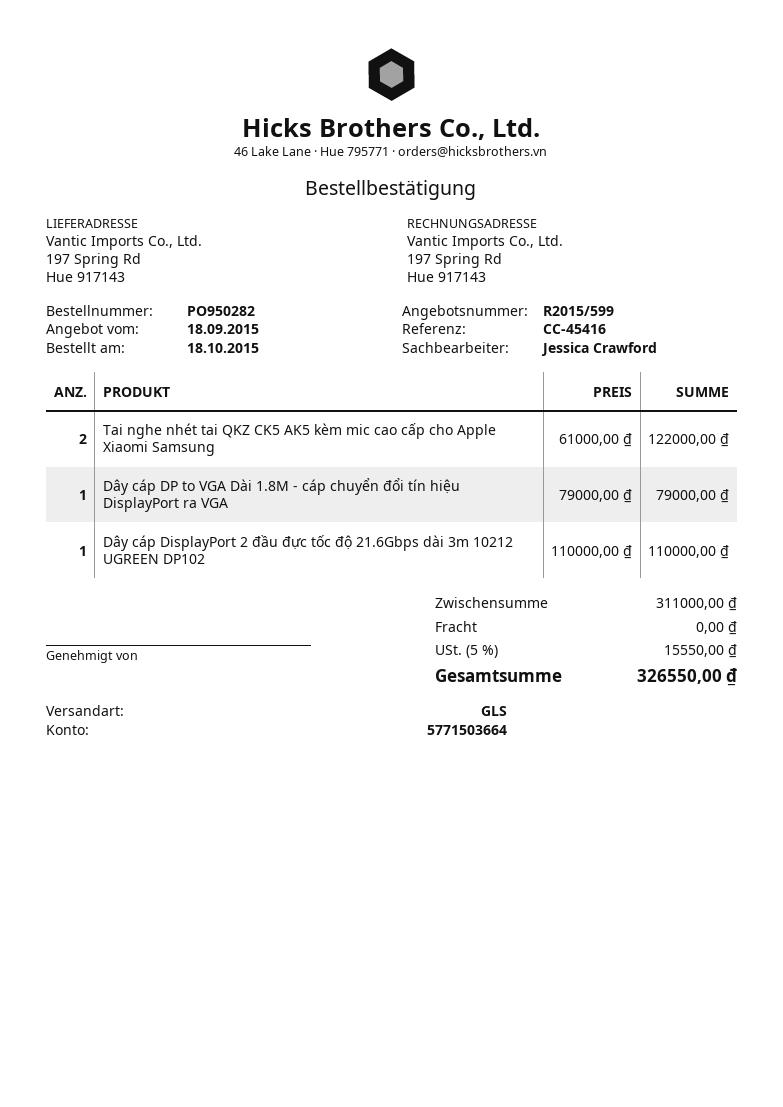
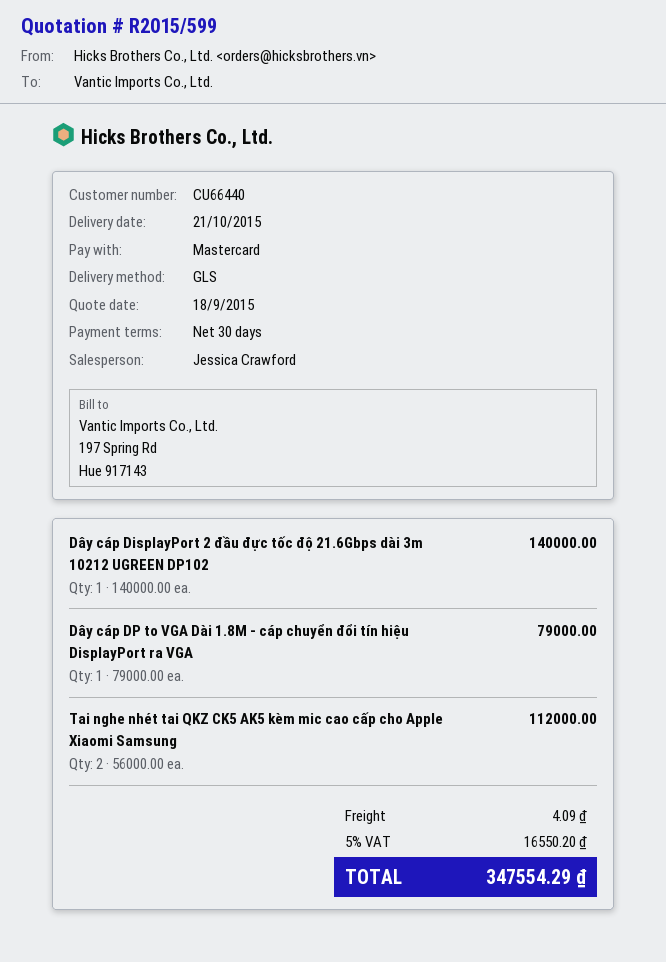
Tai nghe nhét tai QKZ CK5 AK5 kèm mic cao cấp cho Apple Xiaomi Samsung: 2 x 61000.00 = 122000.00 -> 2 x 56000.00 = 112000.00
Dây cáp DisplayPort 2 đầu đực tốc độ 21.6Gbps dài 3m 10212 UGREEN DP102: 1 x 110000.00 = 110000.00 -> 1 x 140000.00 = 140000.00
shipping: 0.00 -> 4.09
tax: 5% = 15550.00 -> 5% = 16550.20
total: 326550.00 -> 347554.29

